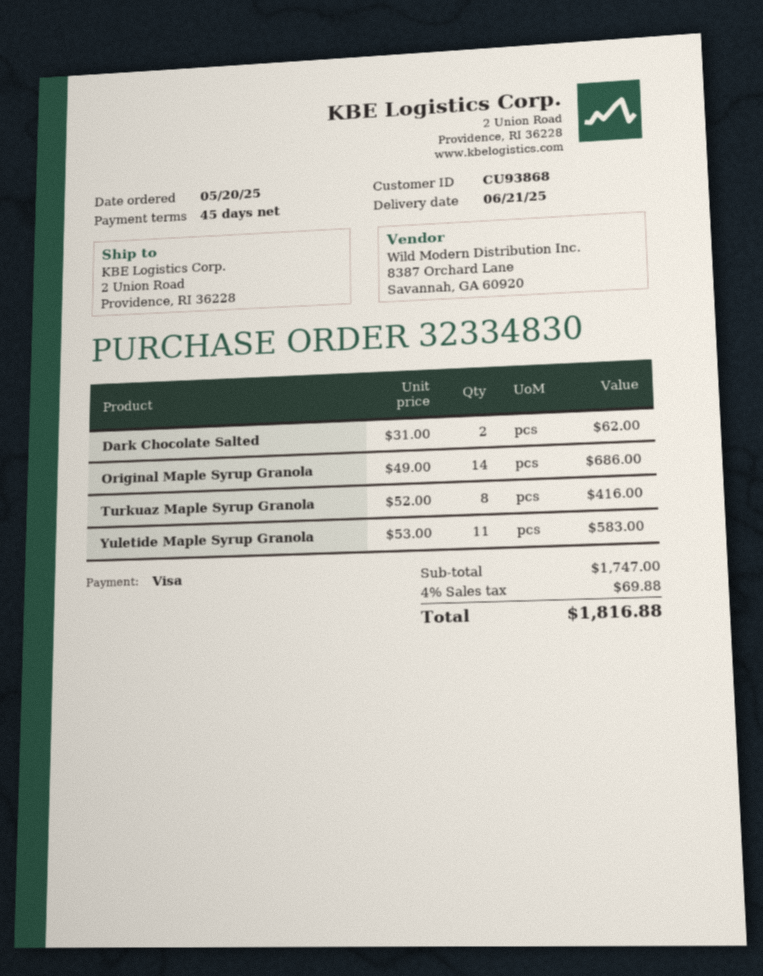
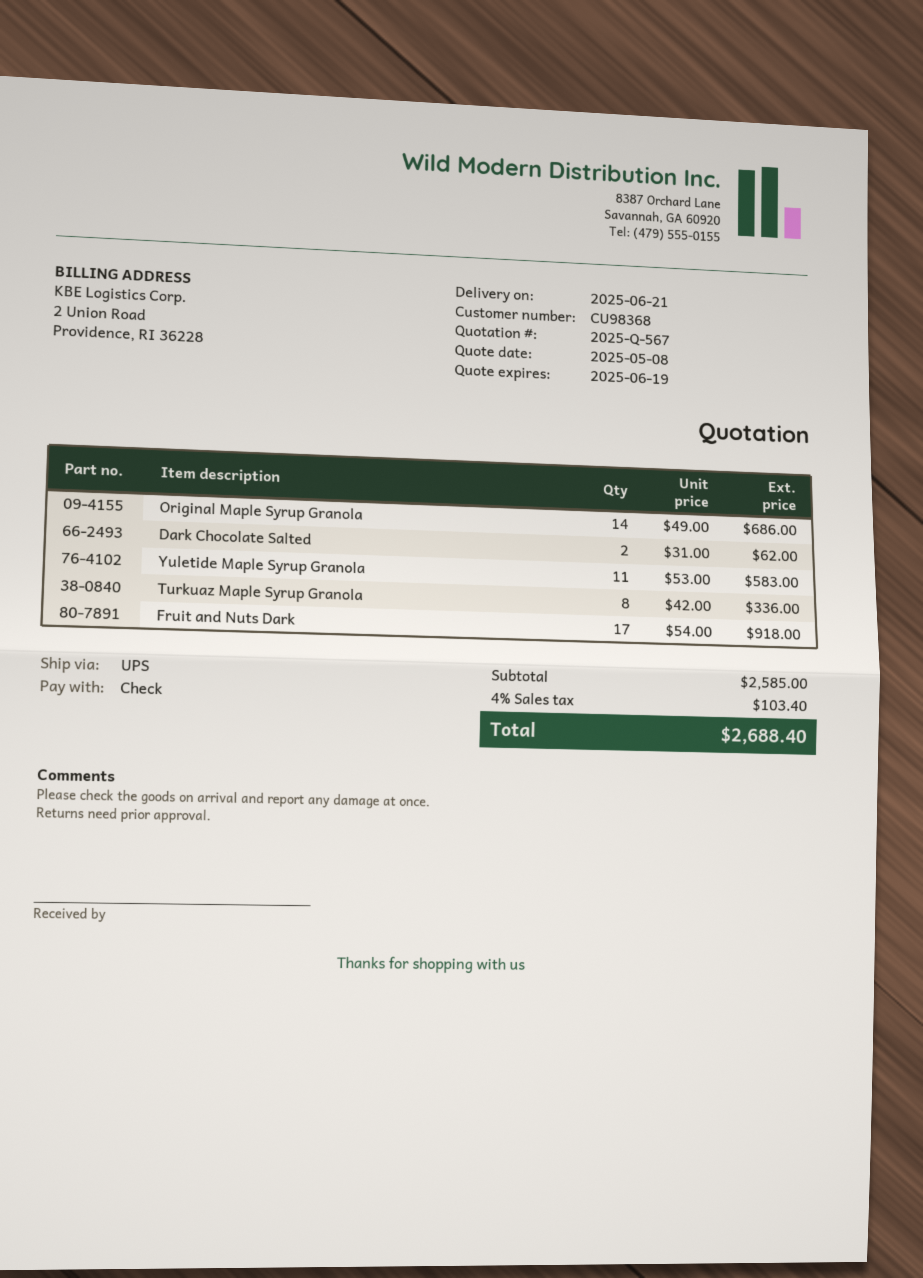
customer number: CU93868 -> CU98368
payment method: Visa -> cheque
Turkuaz Maple Syrup Granola: 8 x 52.00 = 416.00 -> 8 x 42.00 = 336.00
Fruit and Nuts Dark: none -> 17 x 54.00 = 918.00
subtotal: 1747.00 -> 2585.00
tax: 4% = 69.88 -> 4% = 103.40
total: 1816.88 -> 2688.40

